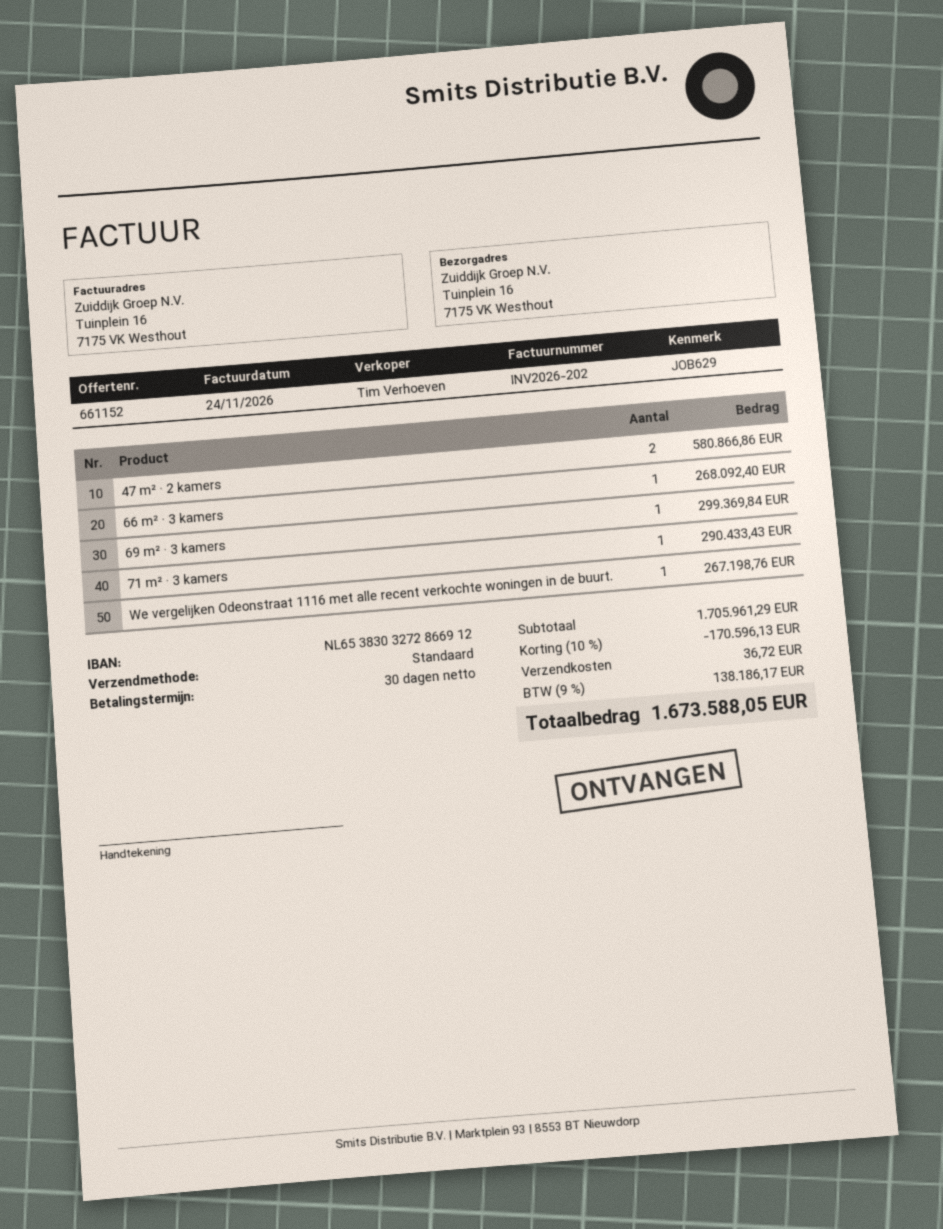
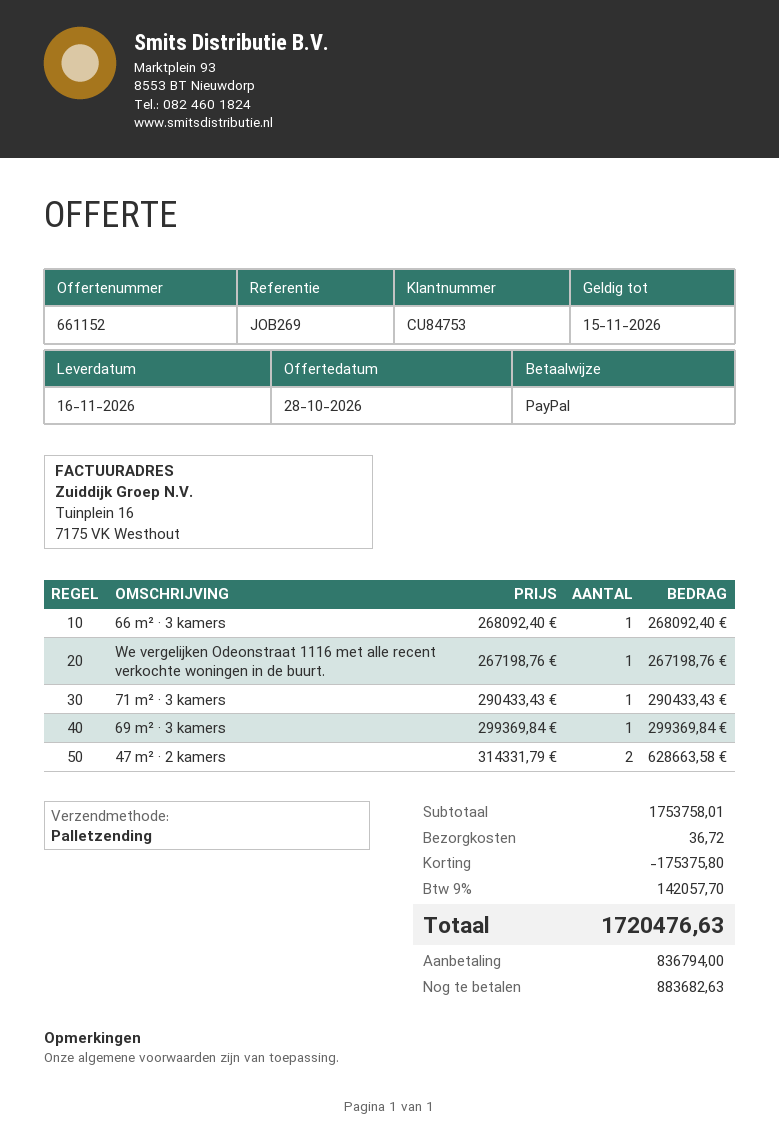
reference: JOB629 -> JOB269
shipping method: standard -> pallet freight
47 m² · 2 kamers: 2 for 580866.86 -> 2 for 628663.58
subtotal: 1705961.29 -> 1753758.01
discount: 170596.13 -> 175375.80
tax: 9% = 138186.17 -> 9% = 142057.70
total: 1673588.05 -> 1720476.63

